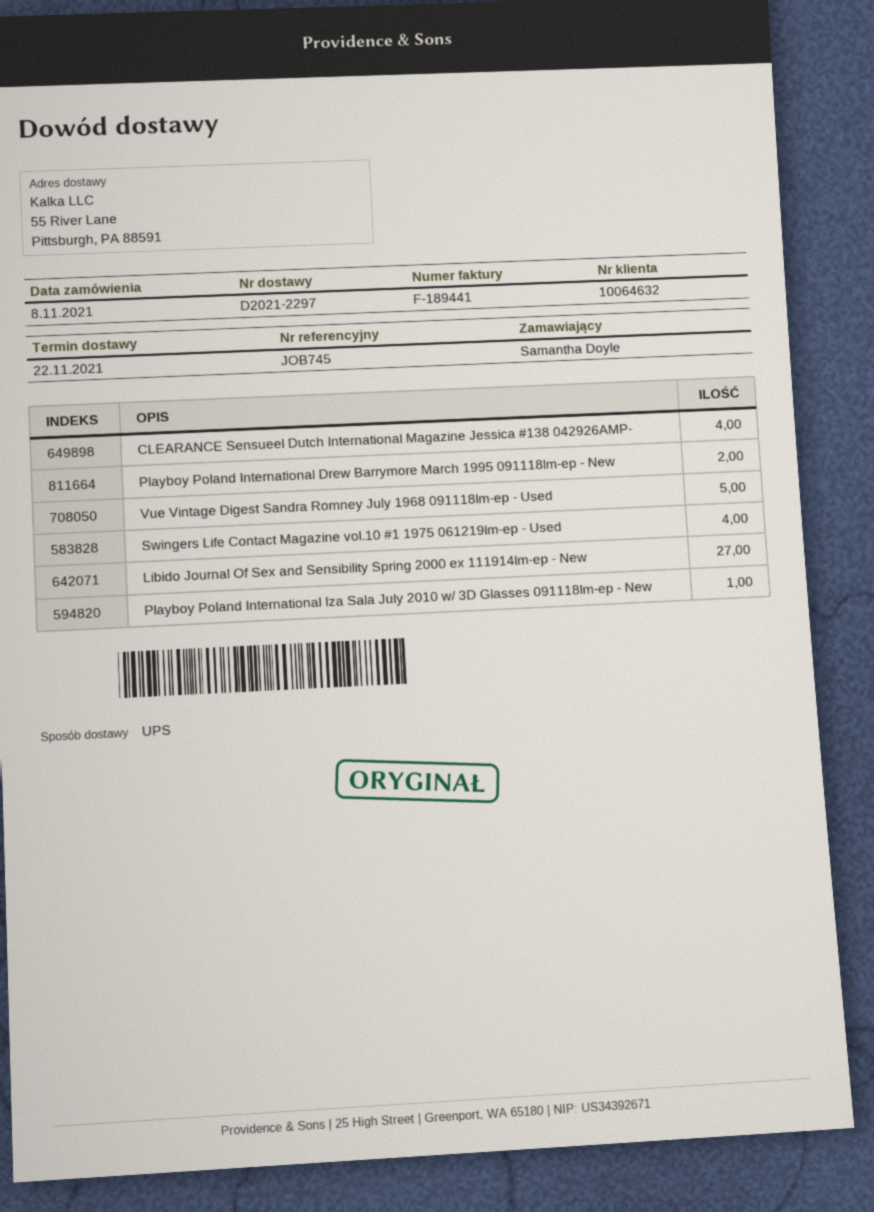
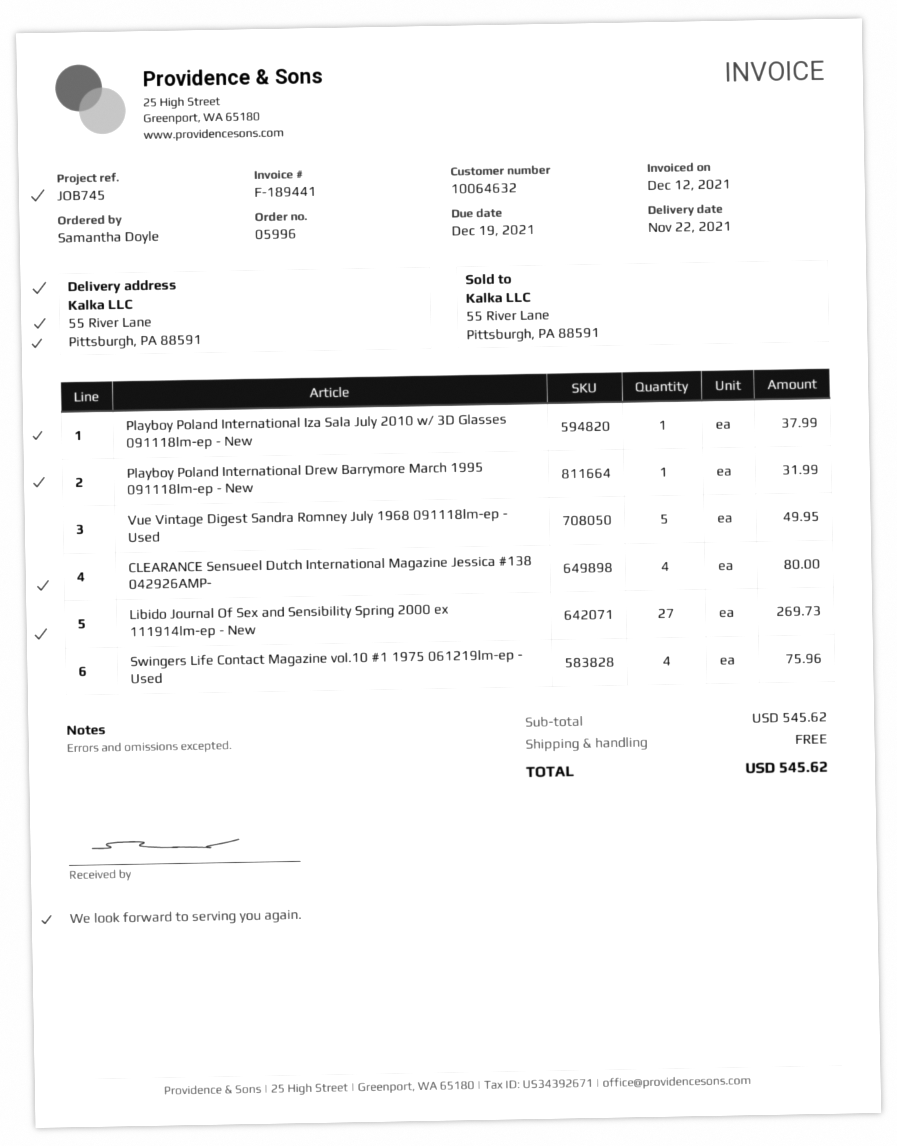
Playboy Poland International Drew Barrymore March 1995 091118lm-ep - New: 2 -> 1

